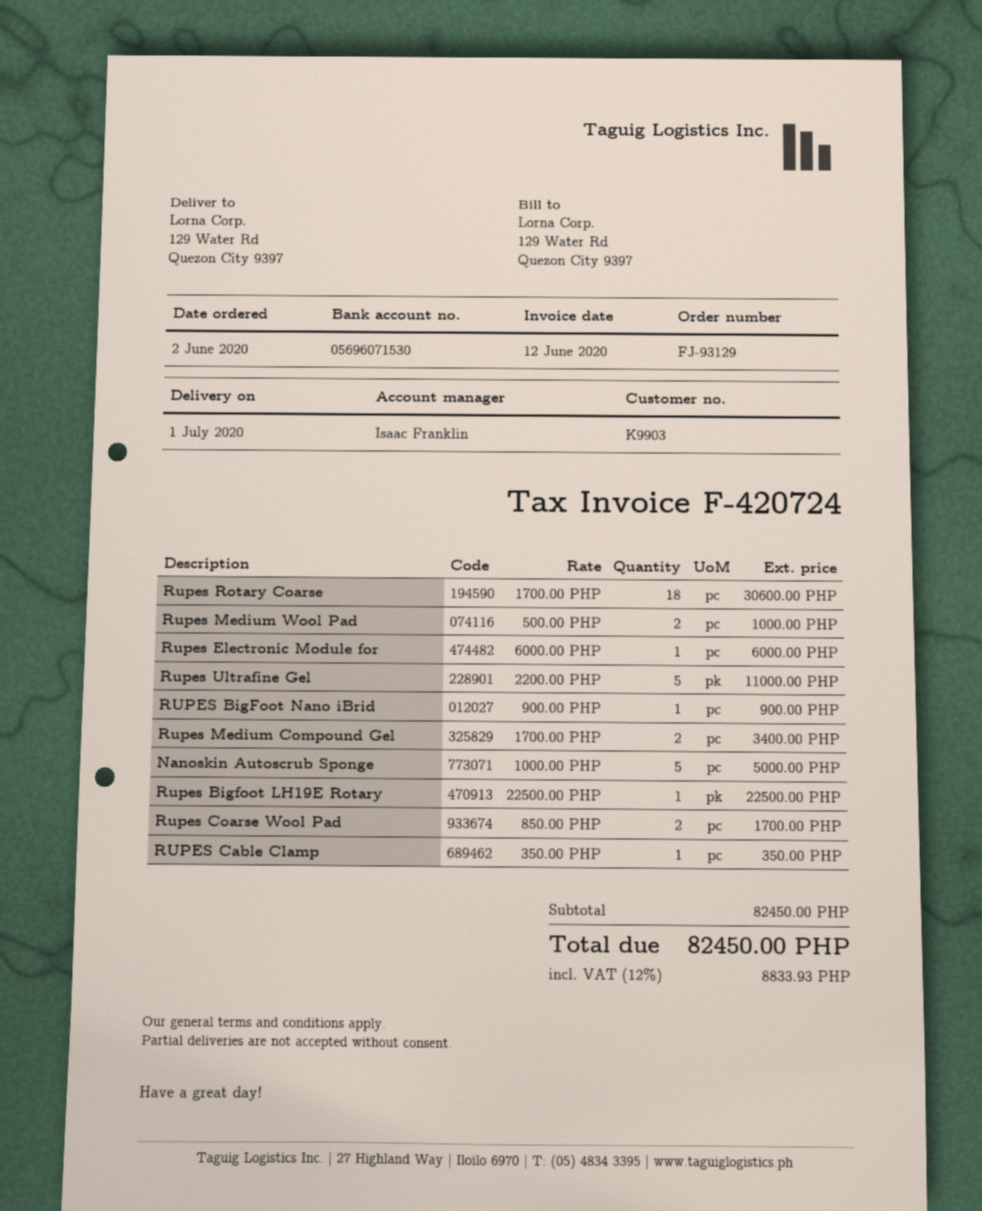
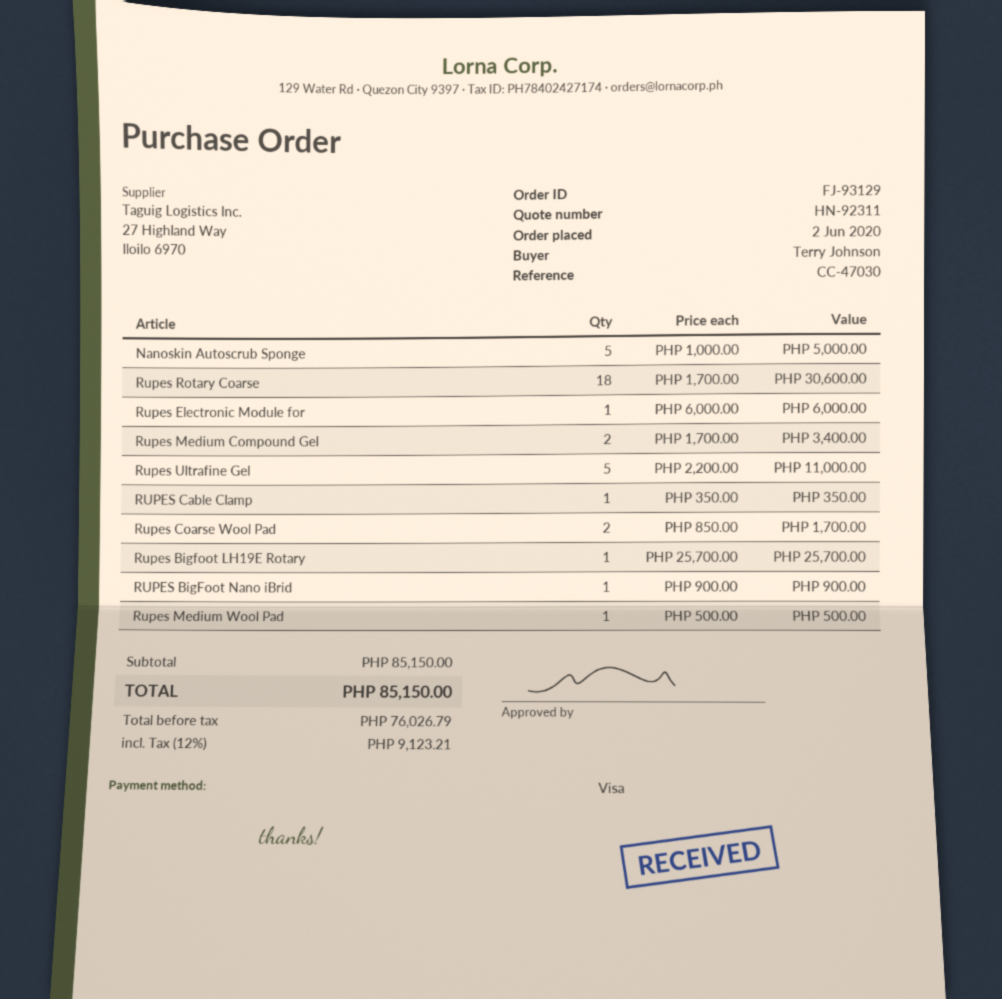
Rupes Medium Wool Pad: 2 x 500.00 = 1000.00 -> 1 x 500.00 = 500.00
Rupes Bigfoot LH19E Rotary: 1 x 22500.00 = 22500.00 -> 1 x 25700.00 = 25700.00
subtotal: 82450.00 -> 85150.00
tax: 12% = 8833.93 -> 12% = 9123.21
total: 82450.00 -> 85150.00

